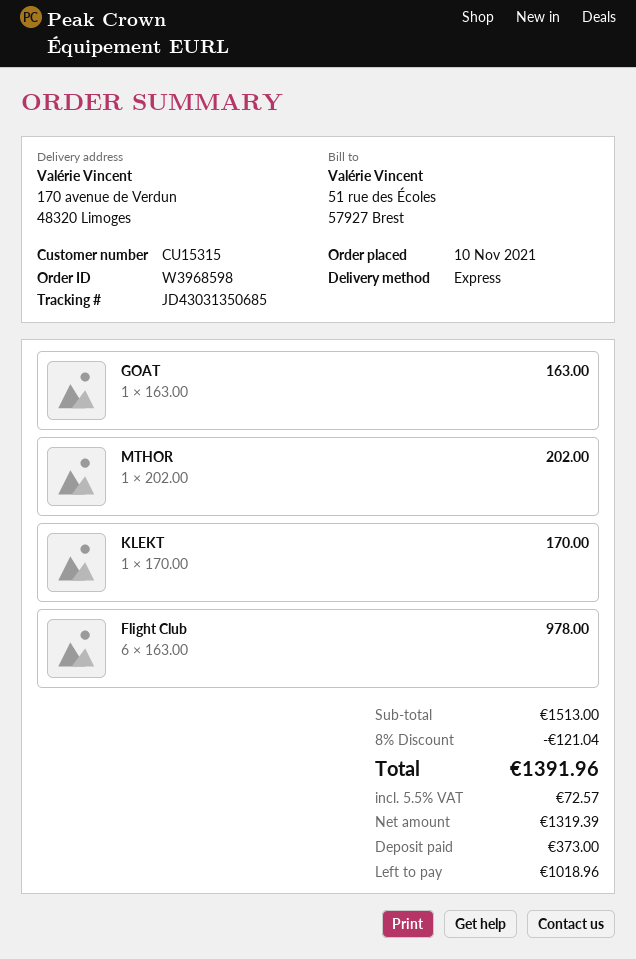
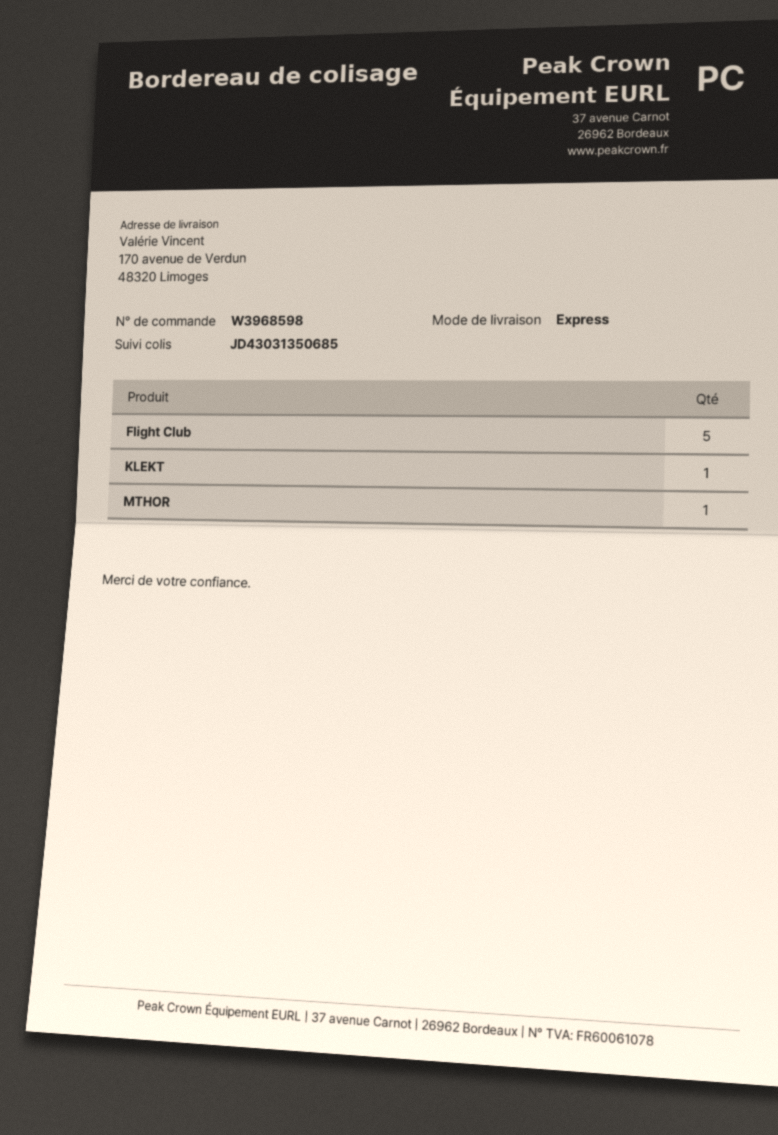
GOAT: 1 -> none
Flight Club: 6 -> 5

